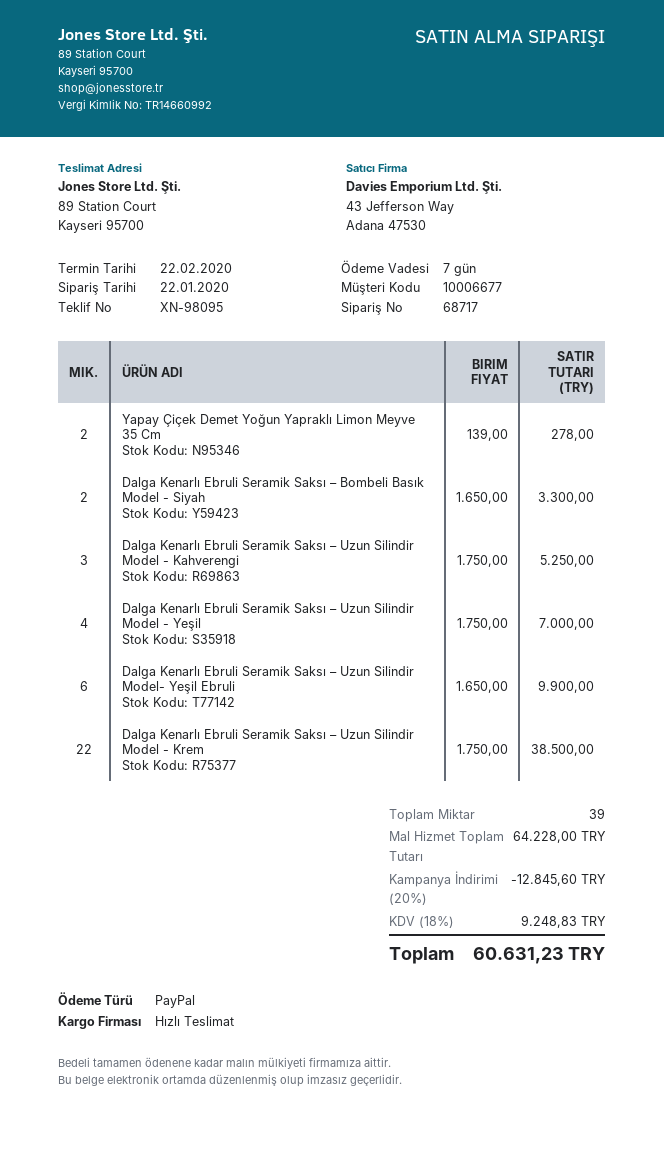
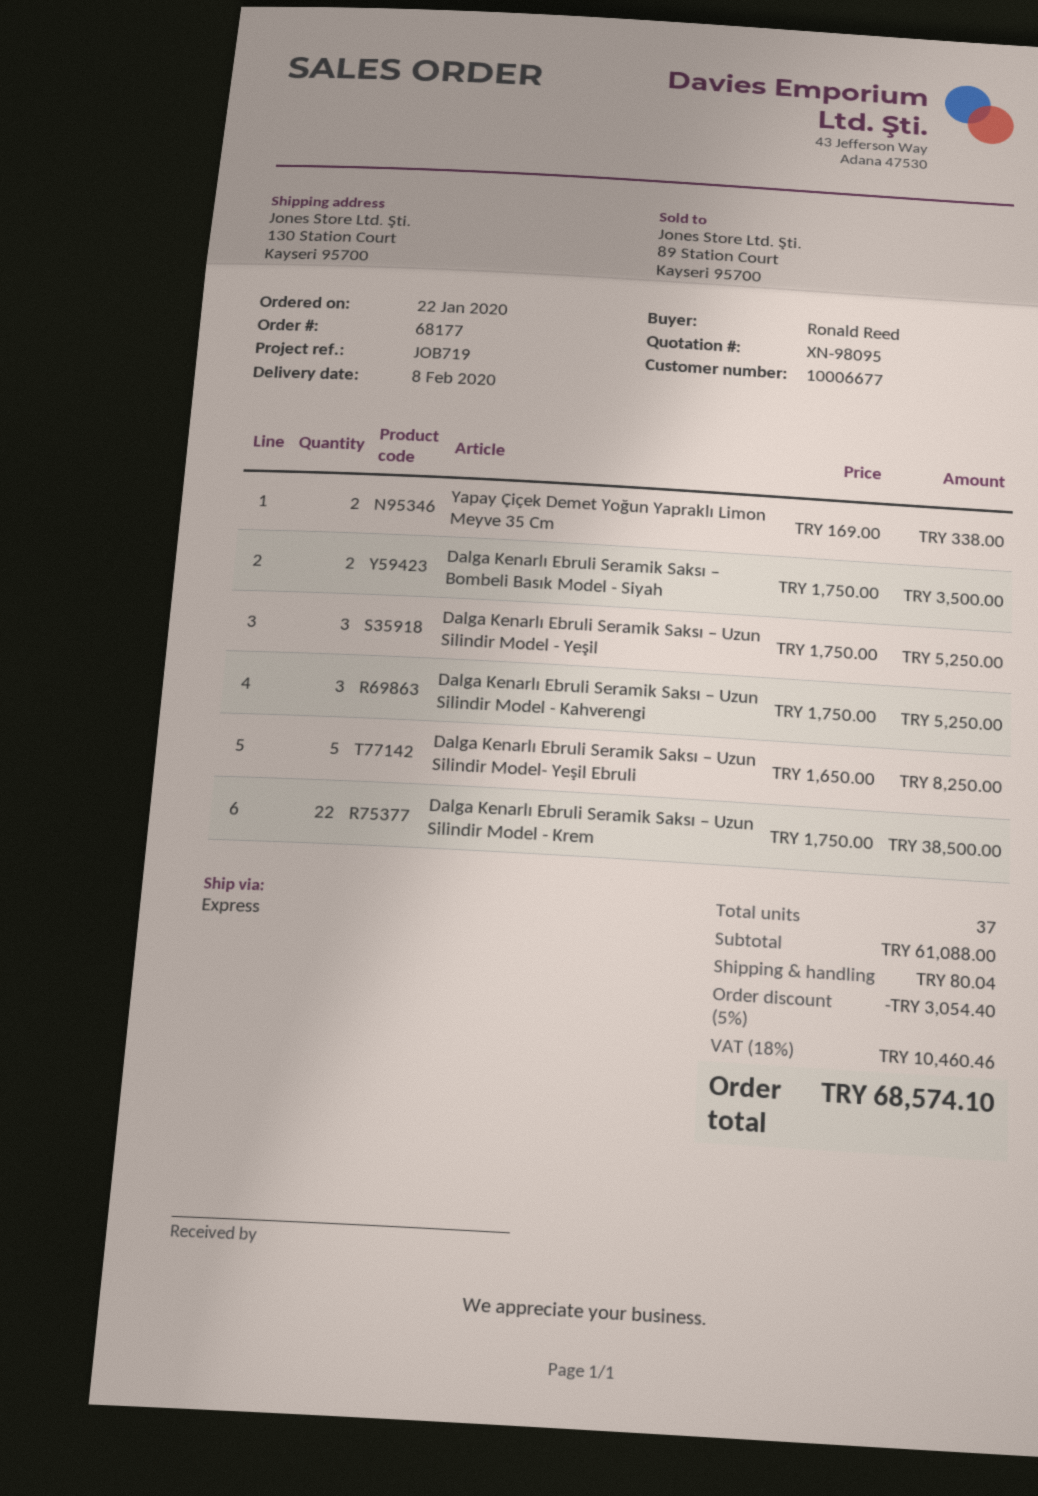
order number: 68717 -> 68177
delivery date: 2020-02-22 -> 2020-02-08
ship to: 89 Station Court, Kayseri 95700 -> 130 Station Court, Kayseri 95700
Yapay Çiçek Demet Yoğun Yapraklı Limon Meyve 35 Cm: 2 x 139.00 = 278.00 -> 2 x 169.00 = 338.00
Dalga Kenarlı Ebruli Seramik Saksı – Bombeli Basık Model - Siyah: 2 x 1650.00 = 3300.00 -> 2 x 1750.00 = 3500.00
Dalga Kenarlı Ebruli Seramik Saksı – Uzun Silindir Model - Yeşil: 4 x 1750.00 = 7000.00 -> 3 x 1750.00 = 5250.00
Dalga Kenarlı Ebruli Seramik Saksı – Uzun Silindir Model- Yeşil Ebruli: 6 x 1650.00 = 9900.00 -> 5 x 1650.00 = 8250.00
total quantity: 39 -> 37
subtotal: 64228.00 -> 61088.00
discount: 20% = 12845.60 -> 5% = 3054.40
shipping: none -> 80.04
tax: 18% = 9248.83 -> 18% = 10460.46
total: 60631.23 -> 68574.10

